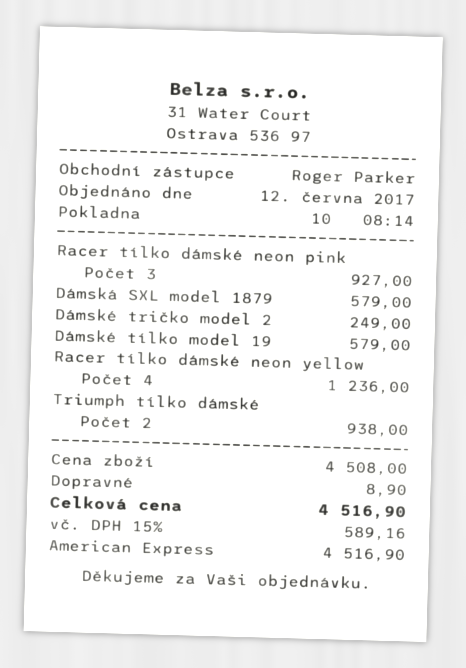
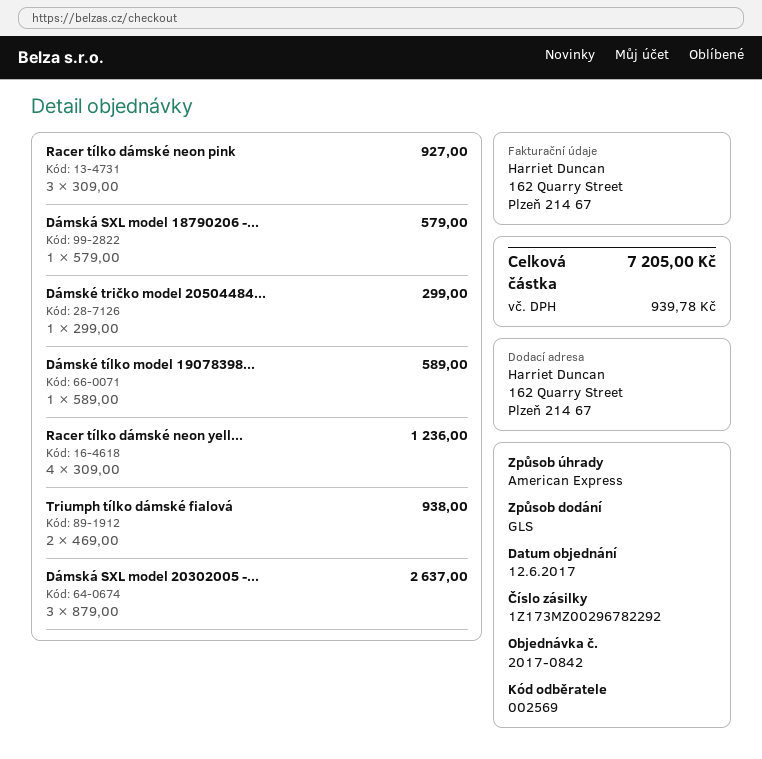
Dámské tričko model 2: 1 for 249.00 -> 1 for 299.00
Dámské tílko model 19: 1 for 579.00 -> 1 for 589.00
Dámská SXL model 20302005 -...: none -> 3 for 2637.00
shipping: 8.90 -> none
tax: 589.16 -> 939.78
total: 4516.90 -> 7205.00

